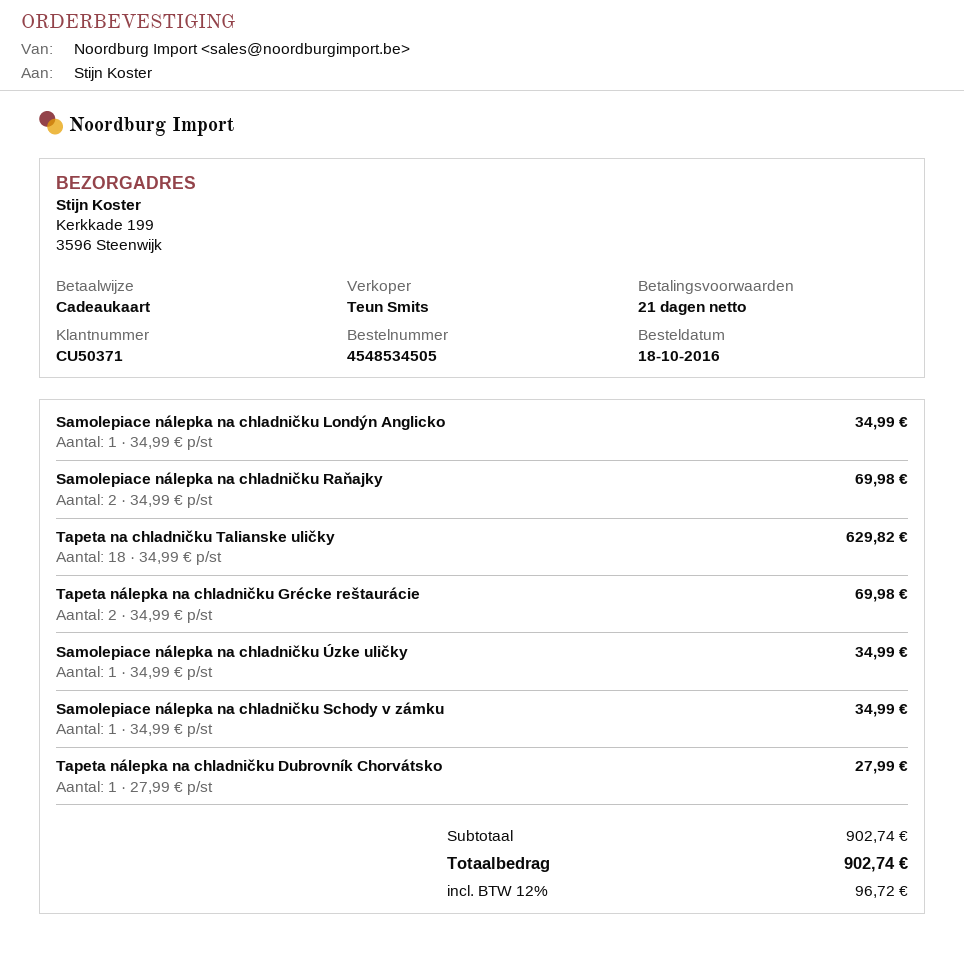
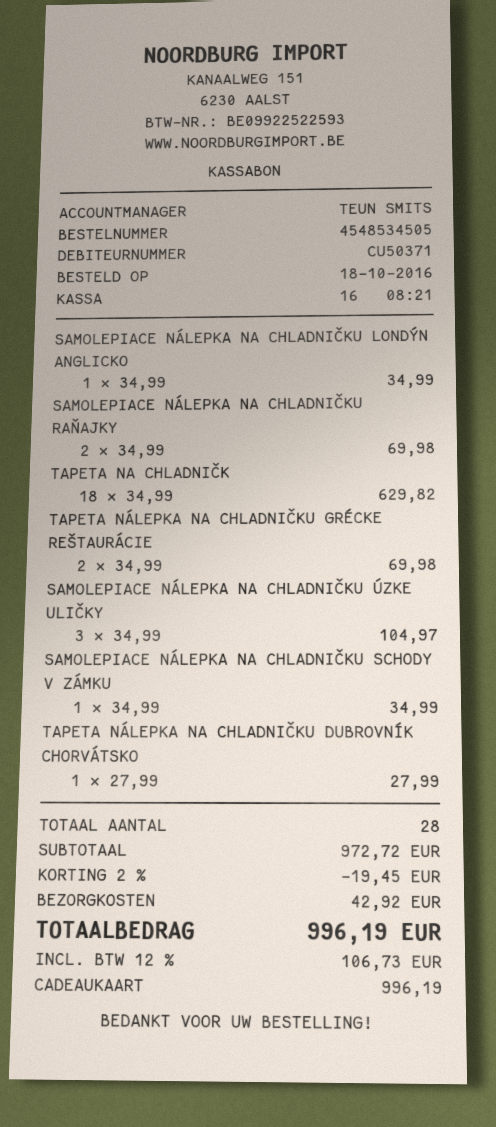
Samolepiace nálepka na chladničku Úzke uličky: 1 x 34.99 = 34.99 -> 3 x 34.99 = 104.97
subtotal: 902.74 -> 972.72
discount: none -> 2% = 19.45
shipping: none -> 42.92
tax: 12% = 96.72 -> 12% = 106.73
total: 902.74 -> 996.19

